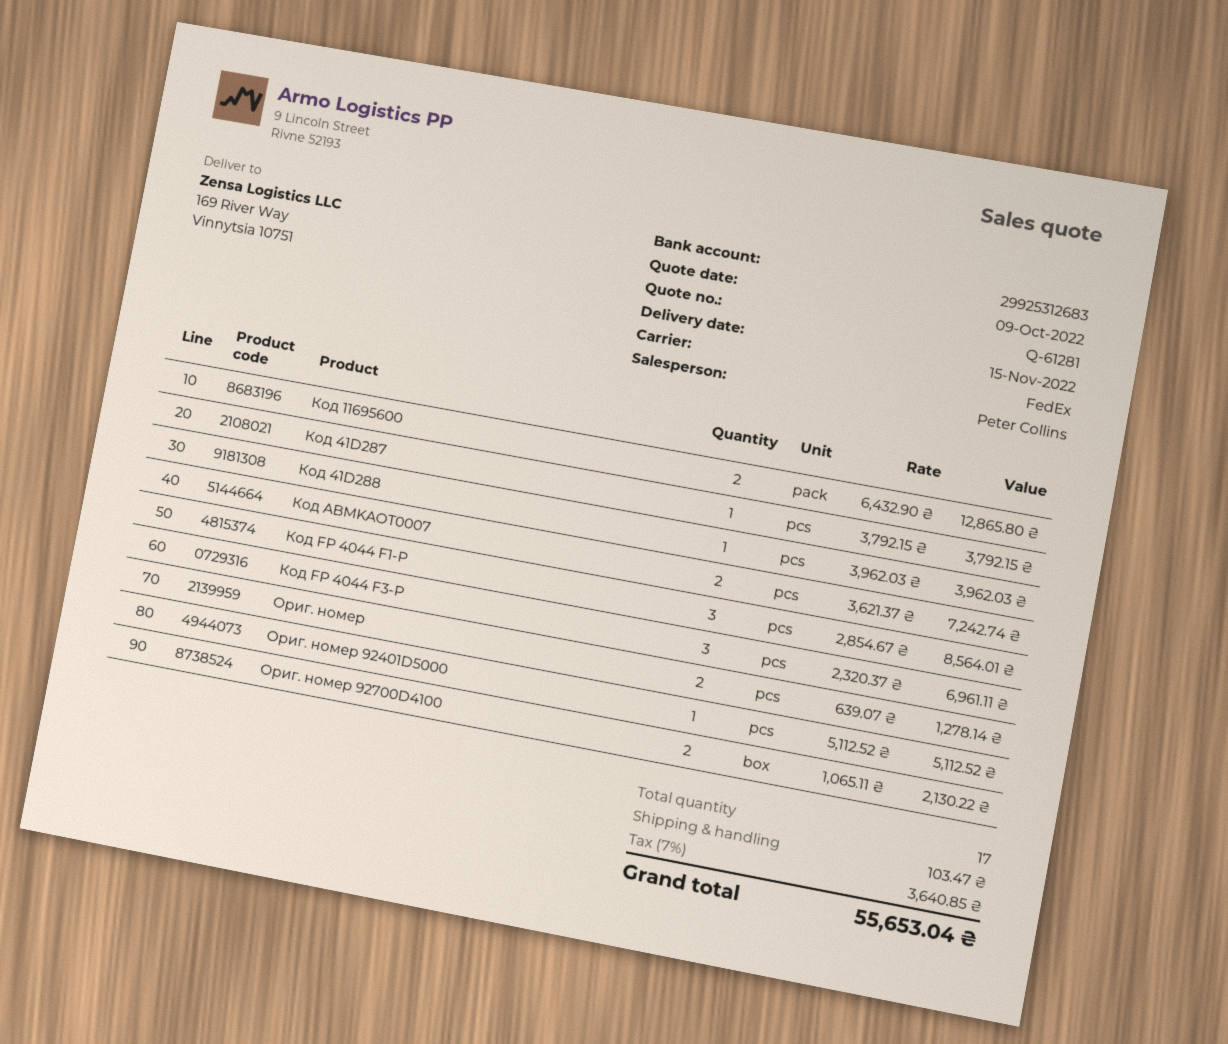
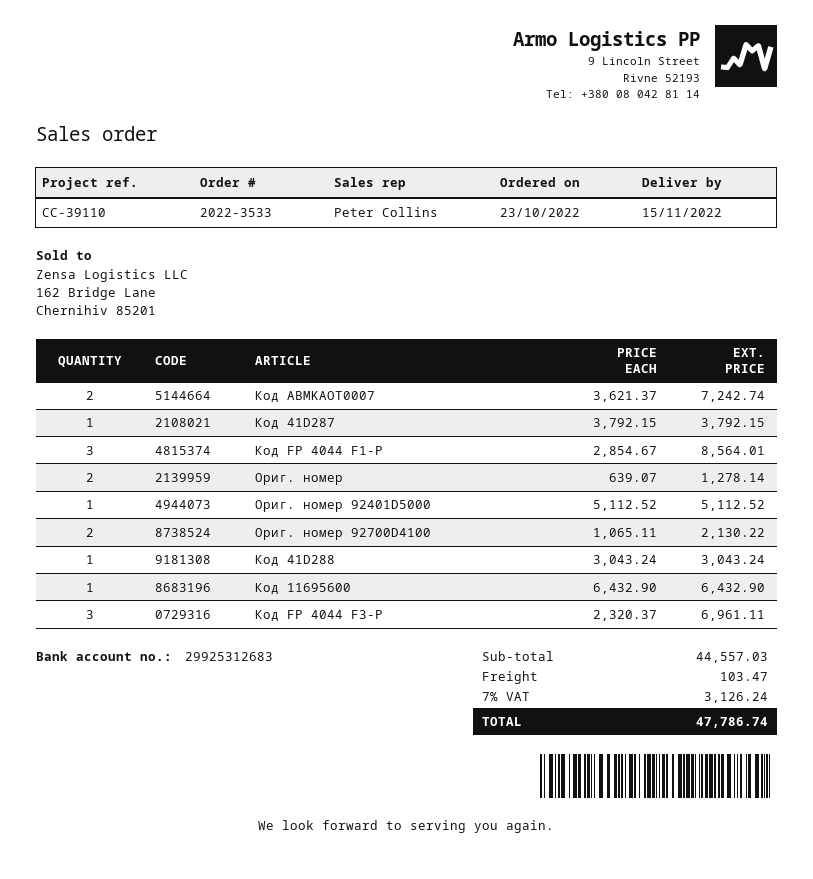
Код 11695600: 2 x 6432.90 = 12865.80 -> 1 x 6432.90 = 6432.90
Код 41D288: 1 x 3962.03 = 3962.03 -> 1 x 3043.24 = 3043.24
tax: 7% = 3640.85 -> 7% = 3126.24
total: 55653.04 -> 47786.74

